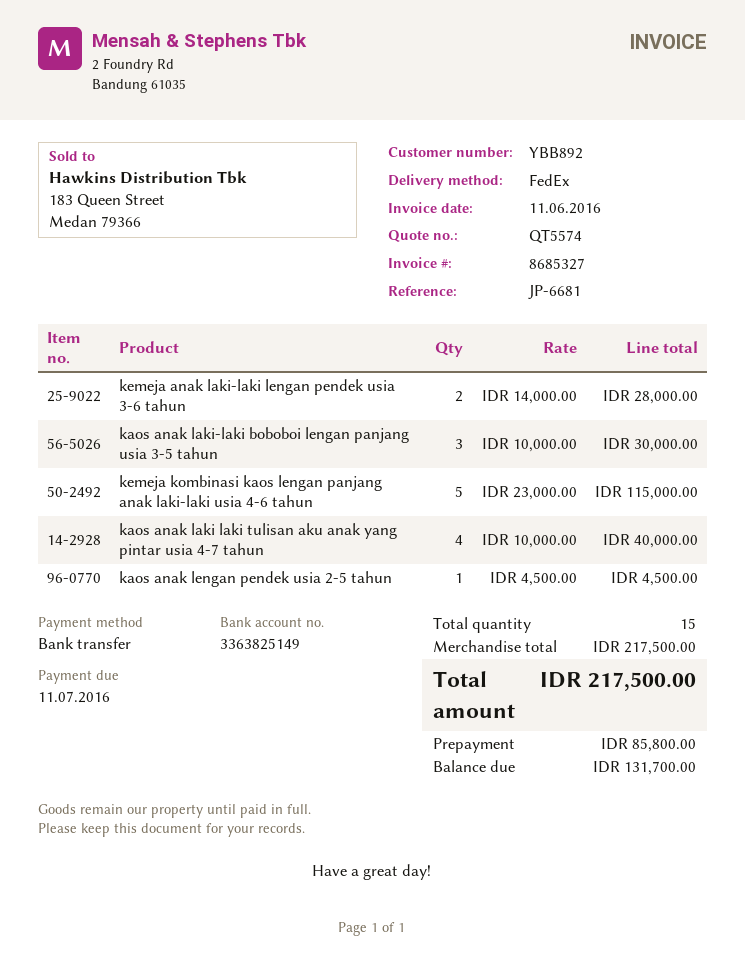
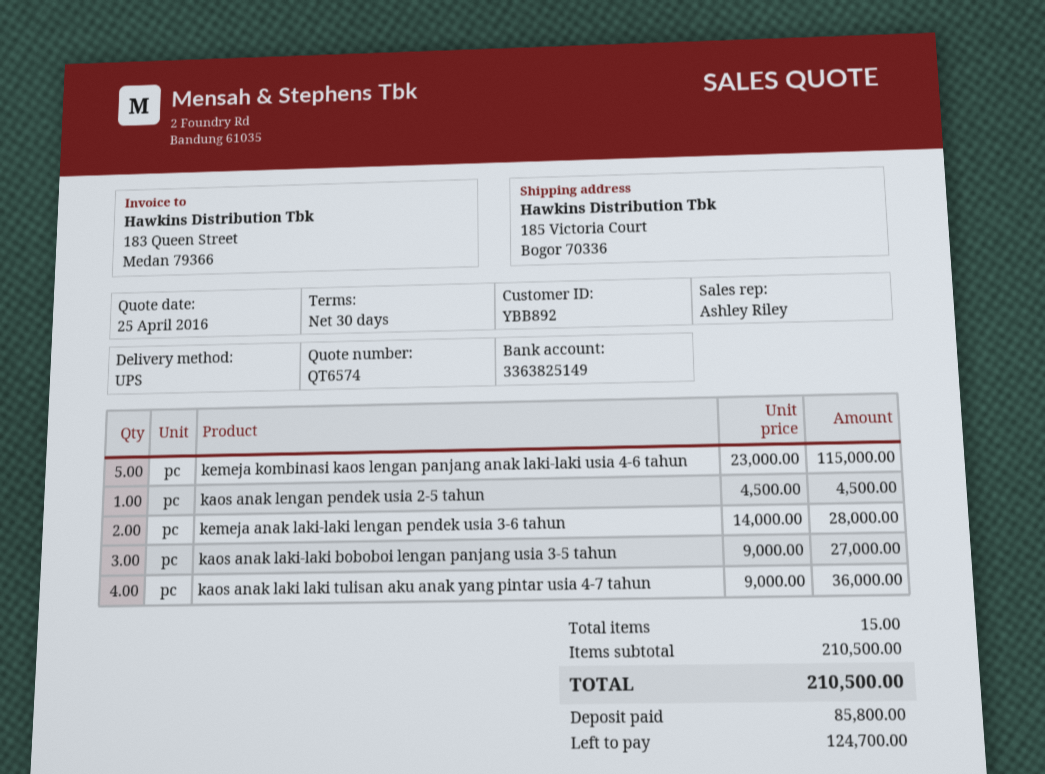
quote number: QT5574 -> QT6574
shipping method: FedEx -> UPS
kaos anak laki-laki boboboi lengan panjang usia 3-5 tahun: 3 x 10000.00 = 30000.00 -> 3 x 9000.00 = 27000.00
kaos anak laki laki tulisan aku anak yang pintar usia 4-7 tahun: 4 x 10000.00 = 40000.00 -> 4 x 9000.00 = 36000.00
subtotal: 217500.00 -> 210500.00
total: 217500.00 -> 210500.00
balance: 131700.00 -> 124700.00

